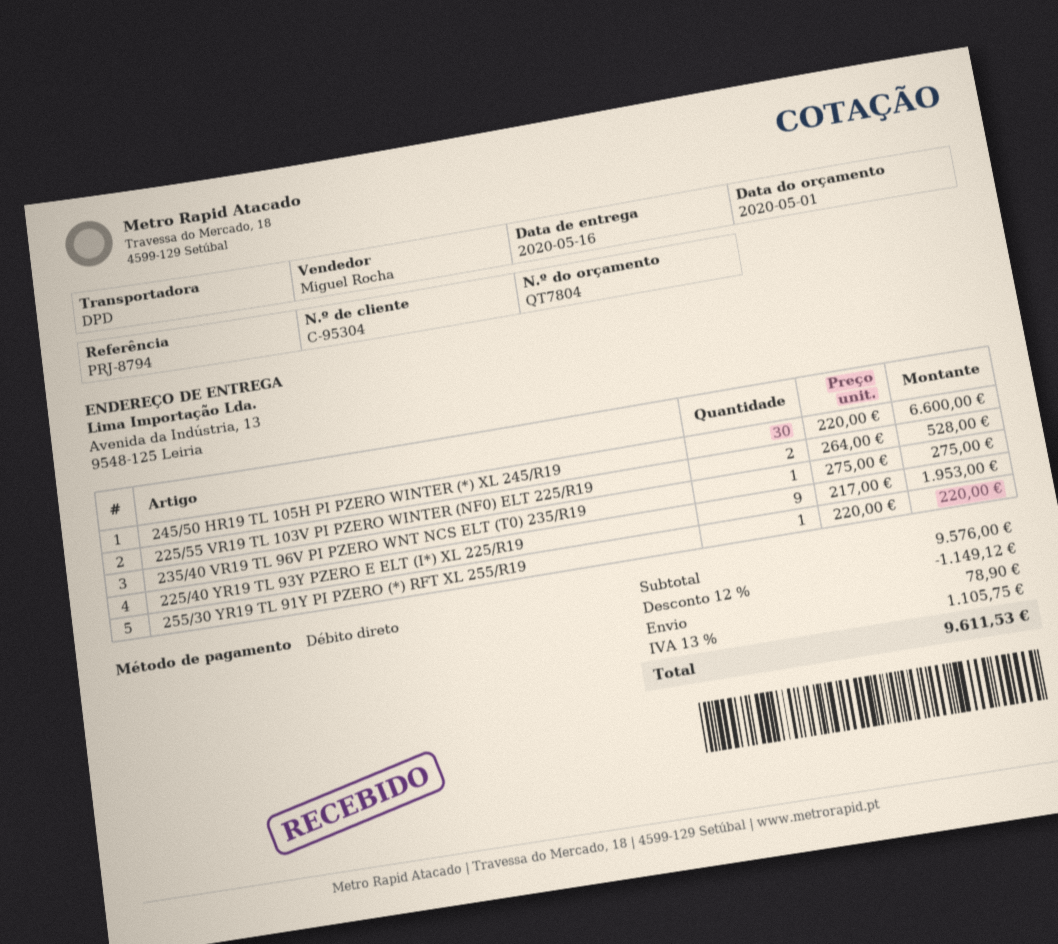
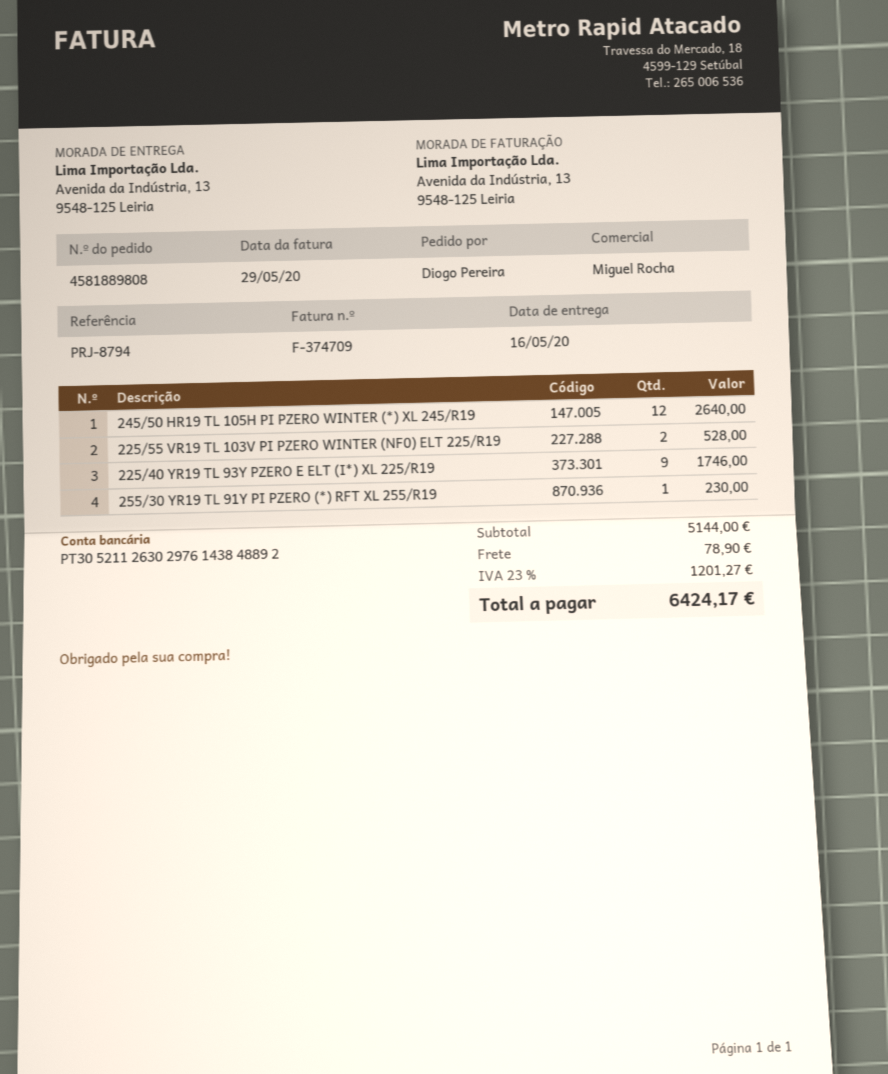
245/50 HR19 TL 105H PI PZERO WINTER (*) XL 245/R19: 30 for 6600.00 -> 12 for 2640.00
235/40 VR19 TL 96V PI PZERO WNT NCS ELT (T0) 235/R19: 1 for 275.00 -> none
225/40 YR19 TL 93Y PZERO E ELT (I*) XL 225/R19: 9 for 1953.00 -> 9 for 1746.00
255/30 YR19 TL 91Y PI PZERO (*) RFT XL 255/R19: 1 for 220.00 -> 1 for 230.00
subtotal: 9576.00 -> 5144.00
discount: 12% = 1149.12 -> none
tax: 13% = 1105.75 -> 23% = 1201.27
total: 9611.53 -> 6424.17

